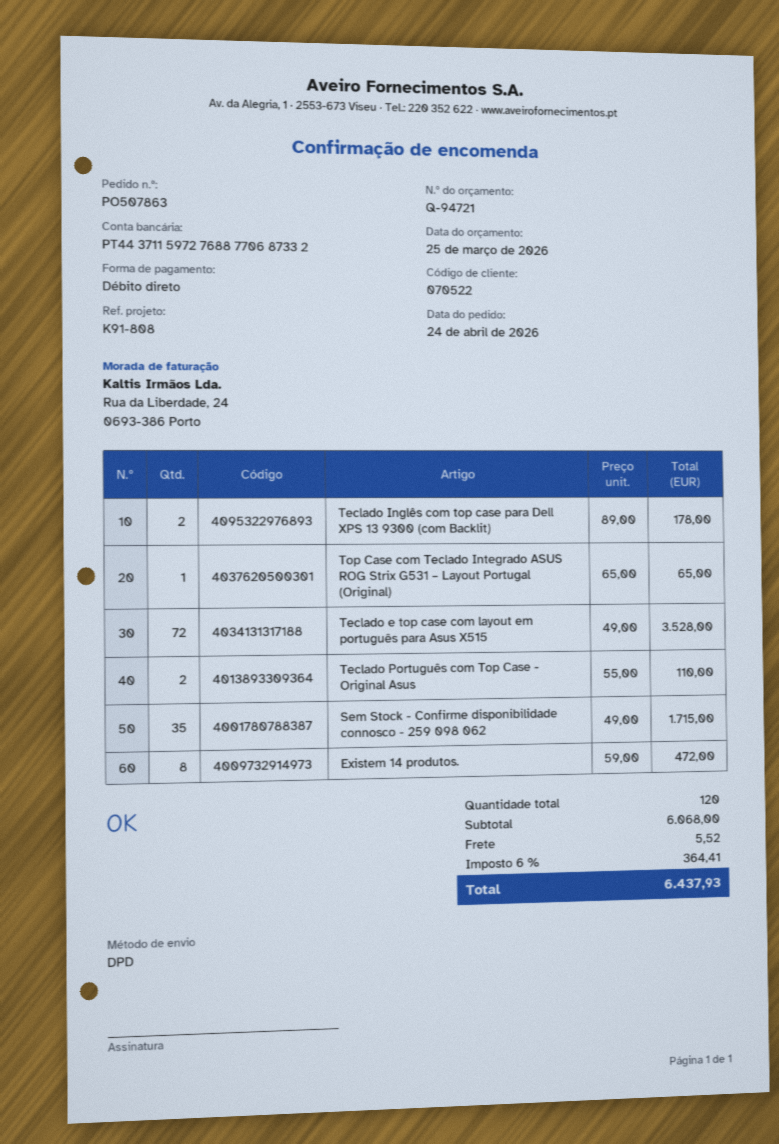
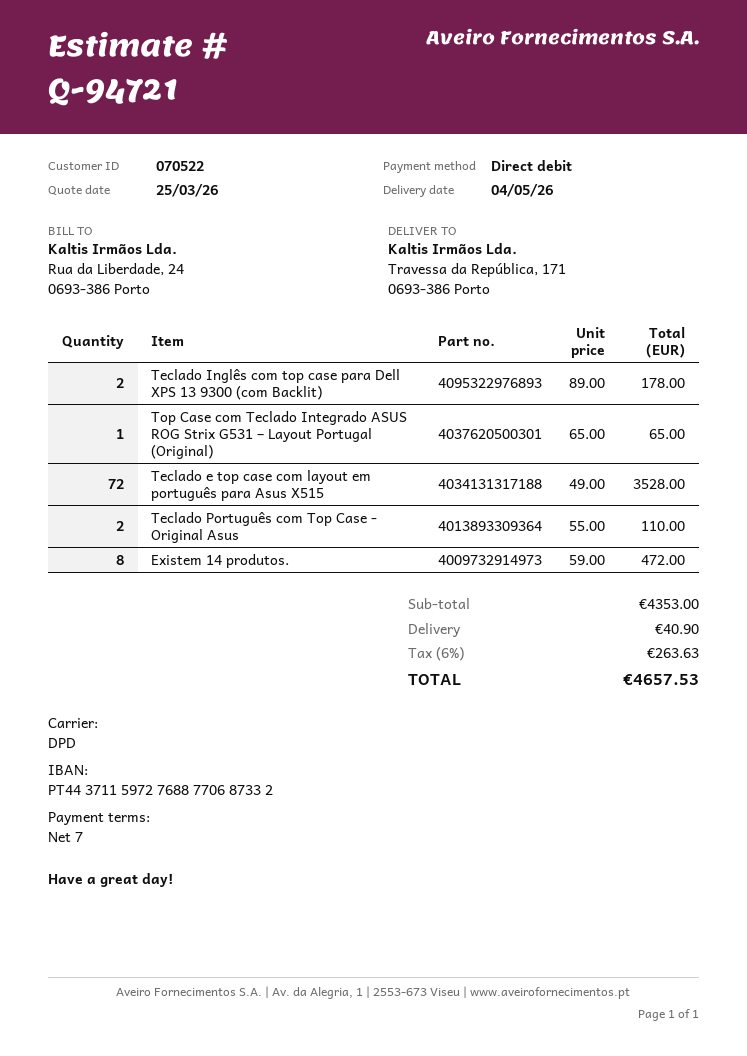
Sem Stock - Confirme disponibilidade connosco - 259 098 062: 35 x 49.00 = 1715.00 -> none
subtotal: 6068.00 -> 4353.00
shipping: 5.52 -> 40.90
tax: 6% = 364.41 -> 6% = 263.63
total: 6437.93 -> 4657.53

